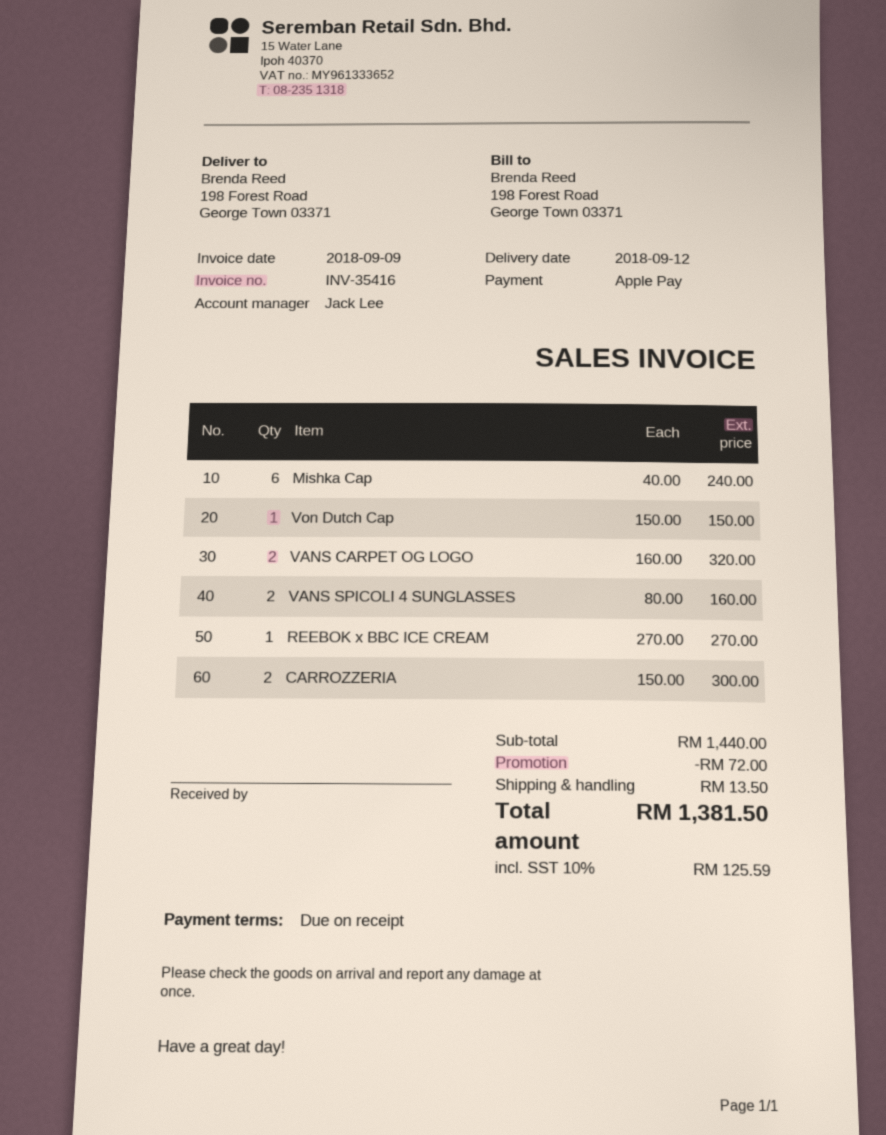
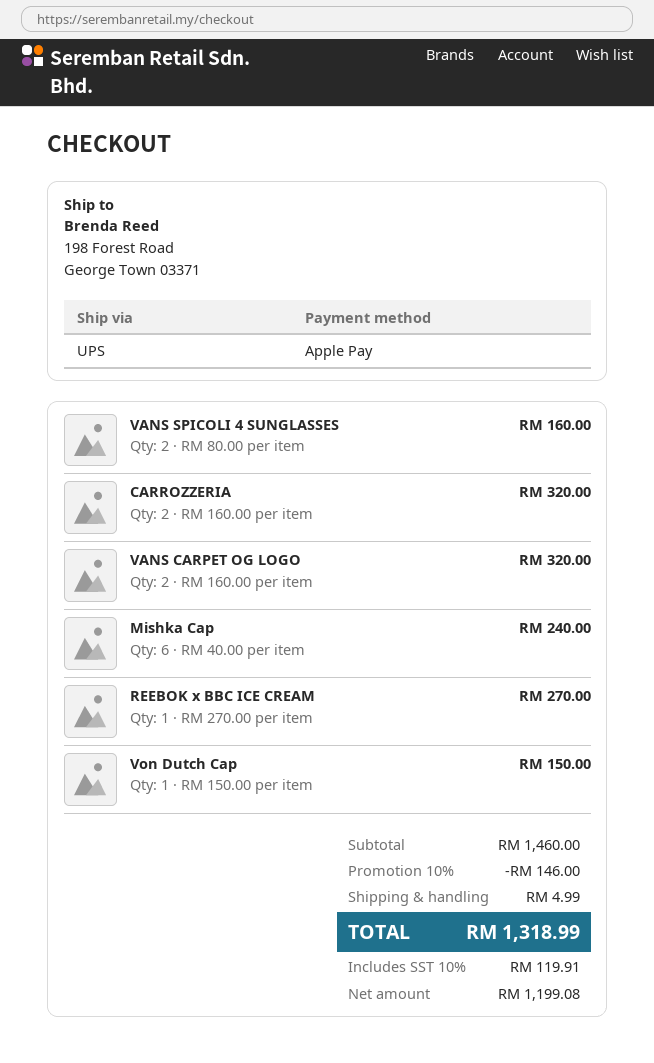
CARROZZERIA: 2 x 150.00 = 300.00 -> 2 x 160.00 = 320.00
subtotal: 1440.00 -> 1460.00
discount: 72.00 -> 146.00
shipping: 13.50 -> 4.99
tax: 10% = 125.59 -> 10% = 119.91
total: 1381.50 -> 1318.99

